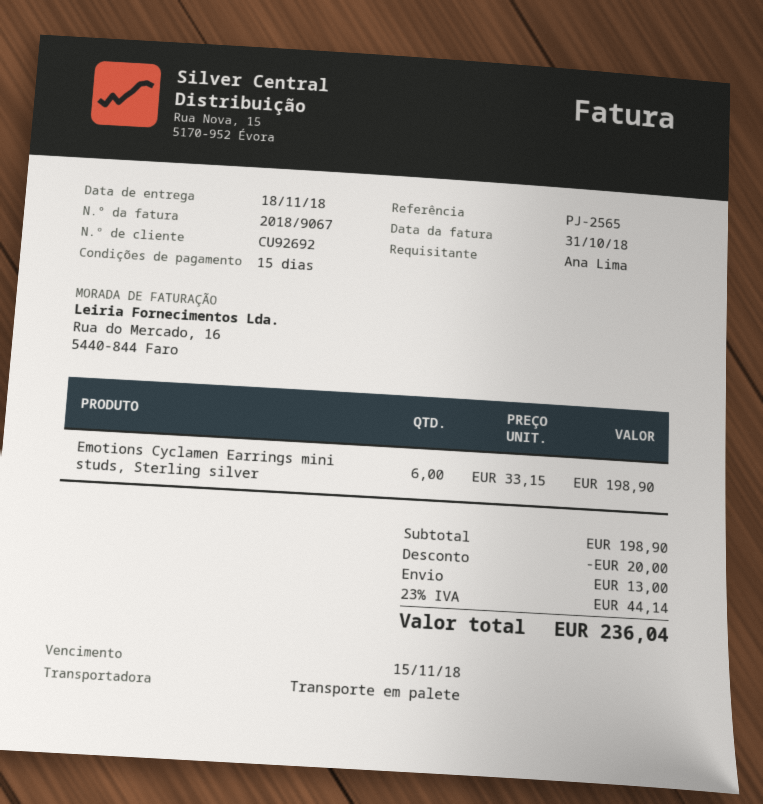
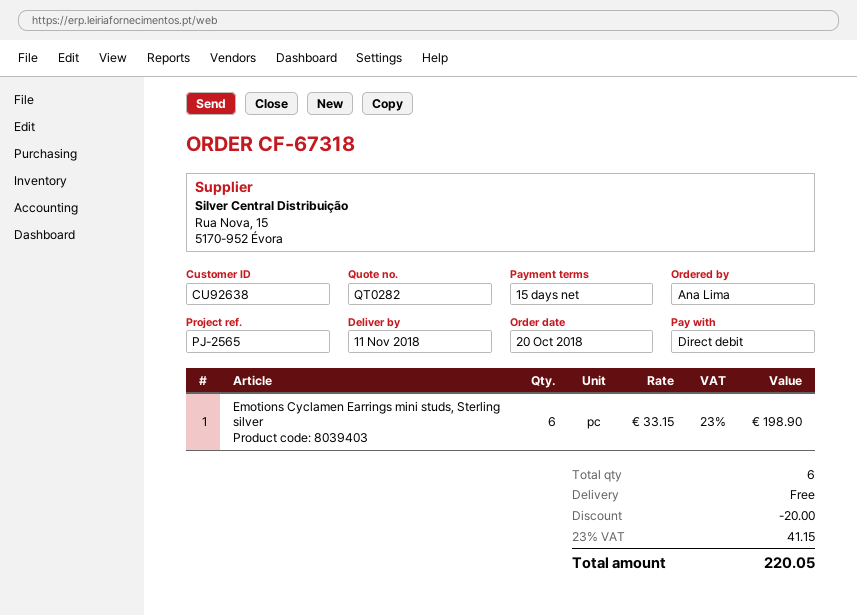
delivery date: 2018-11-18 -> 2018-11-11
customer number: CU92692 -> CU92638
shipping: 13.00 -> 0.00
tax: 23% = 44.14 -> 23% = 41.15
total: 236.04 -> 220.05

